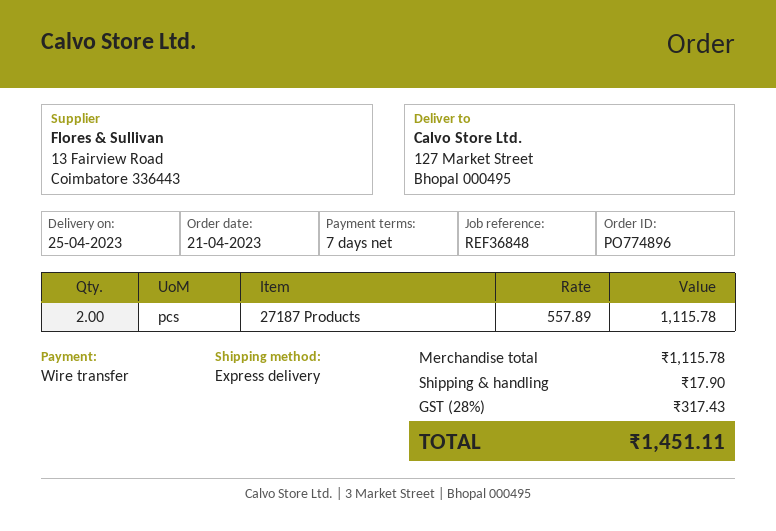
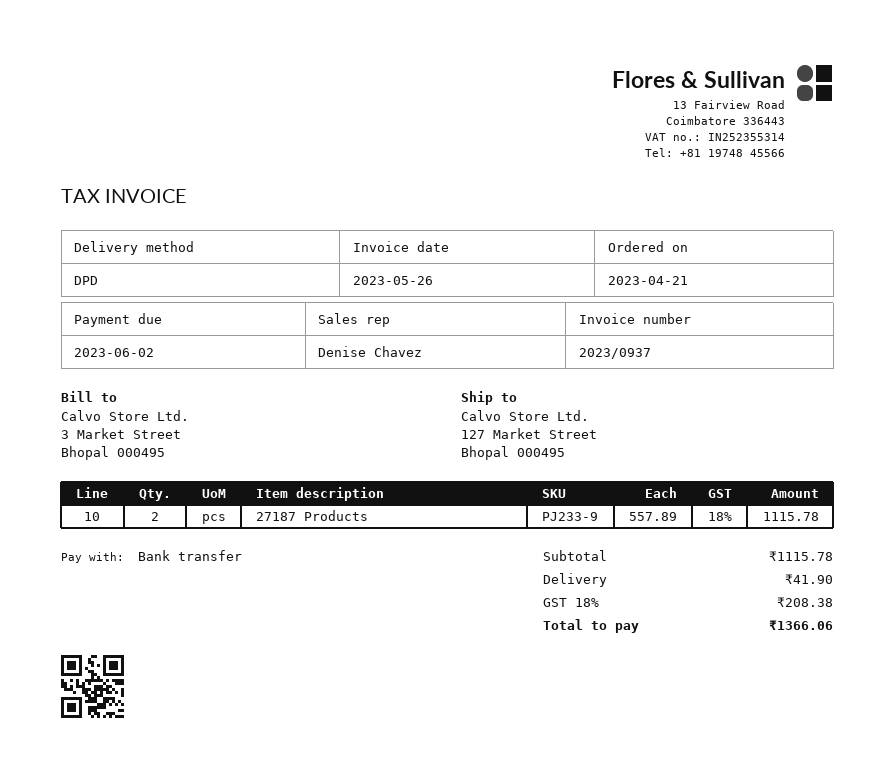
shipping method: express -> DPD
shipping: 17.90 -> 41.90
tax: 28% = 317.43 -> 18% = 208.38
total: 1451.11 -> 1366.06

